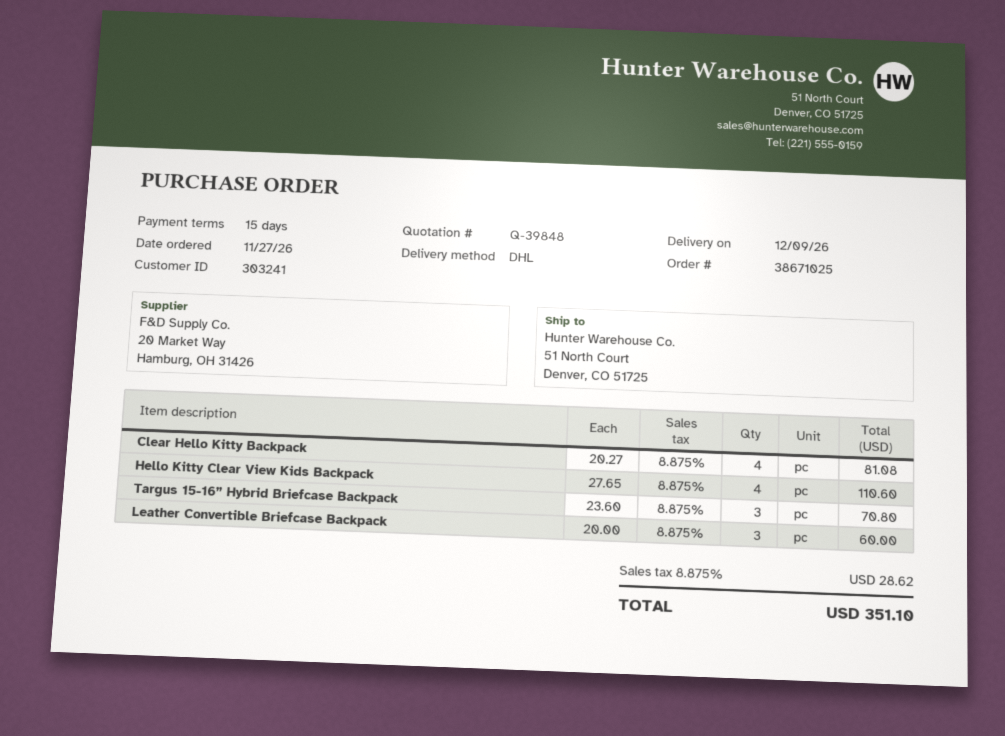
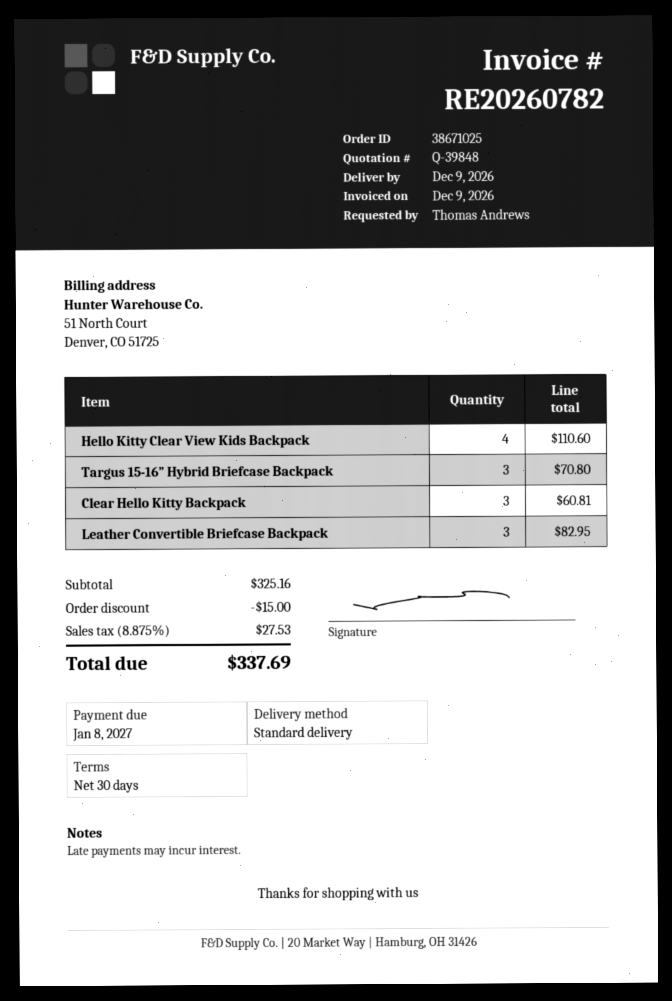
payment terms: 15 days -> 30 days
shipping method: DHL -> standard
Clear Hello Kitty Backpack: 4 for 81.08 -> 3 for 60.81
Leather Convertible Briefcase Backpack: 3 for 60.00 -> 3 for 82.95
discount: none -> 15.00
tax: 8.875% = 28.62 -> 8.875% = 27.53
total: 351.10 -> 337.69

